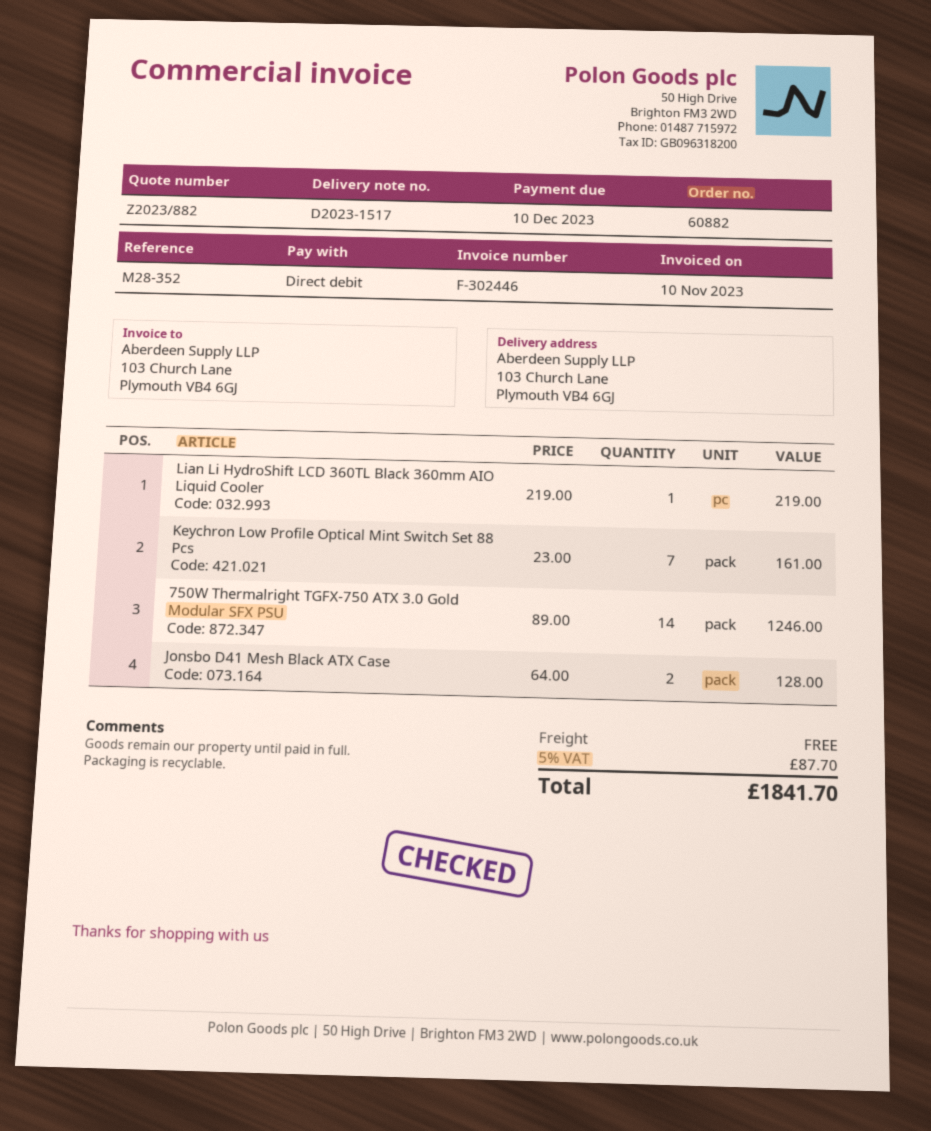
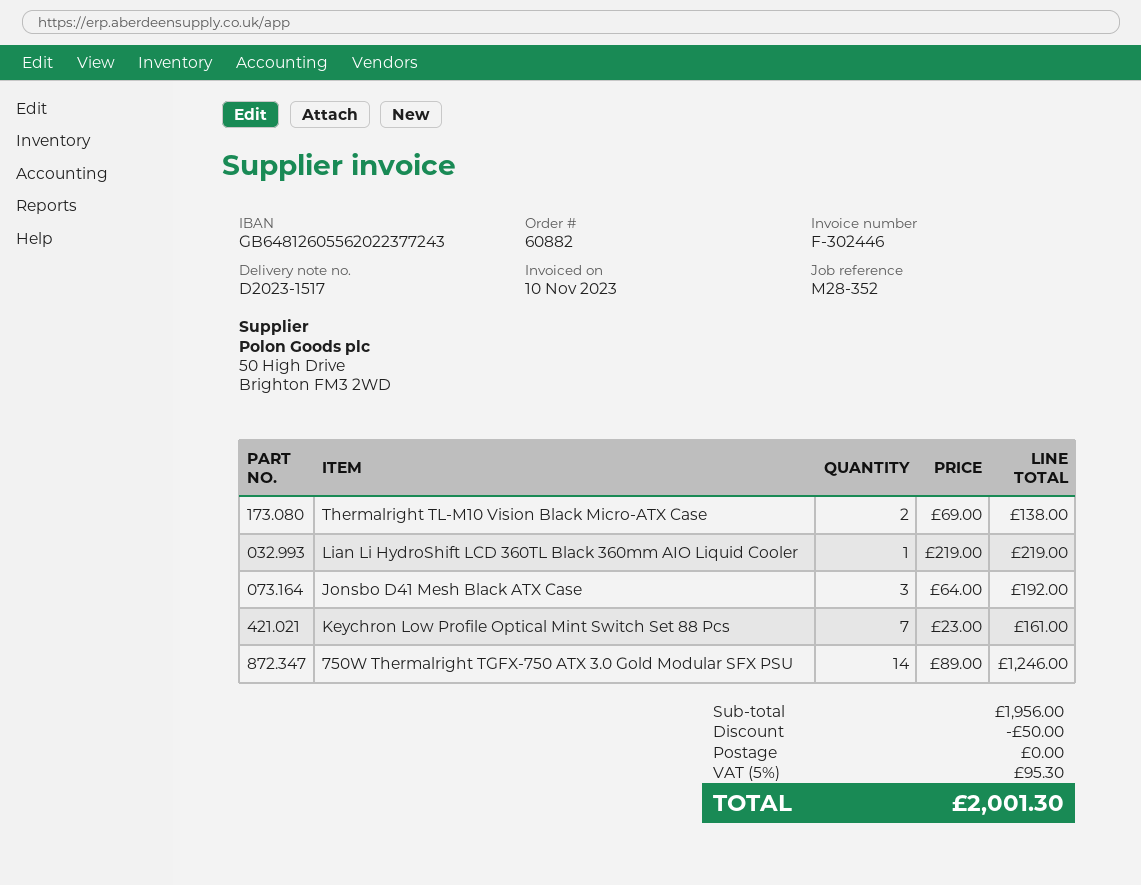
Jonsbo D41 Mesh Black ATX Case: 2 x 64.00 = 128.00 -> 3 x 64.00 = 192.00
Thermalright TL-M10 Vision Black Micro-ATX Case: none -> 2 x 69.00 = 138.00
discount: none -> 50.00
tax: 5% = 87.70 -> 5% = 95.30
total: 1841.70 -> 2001.30

